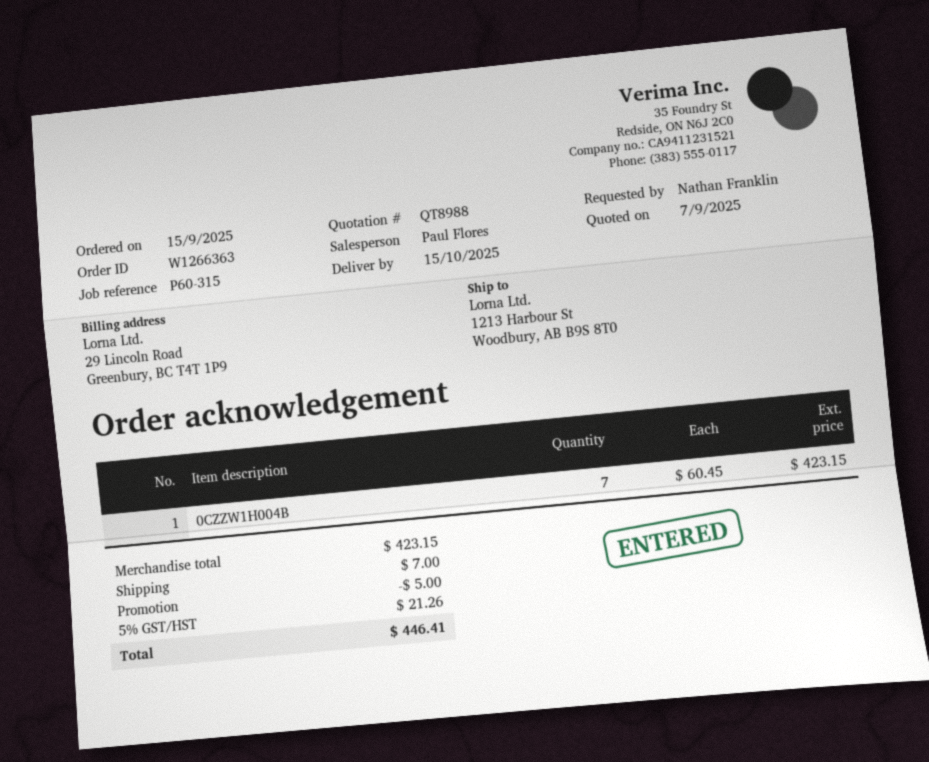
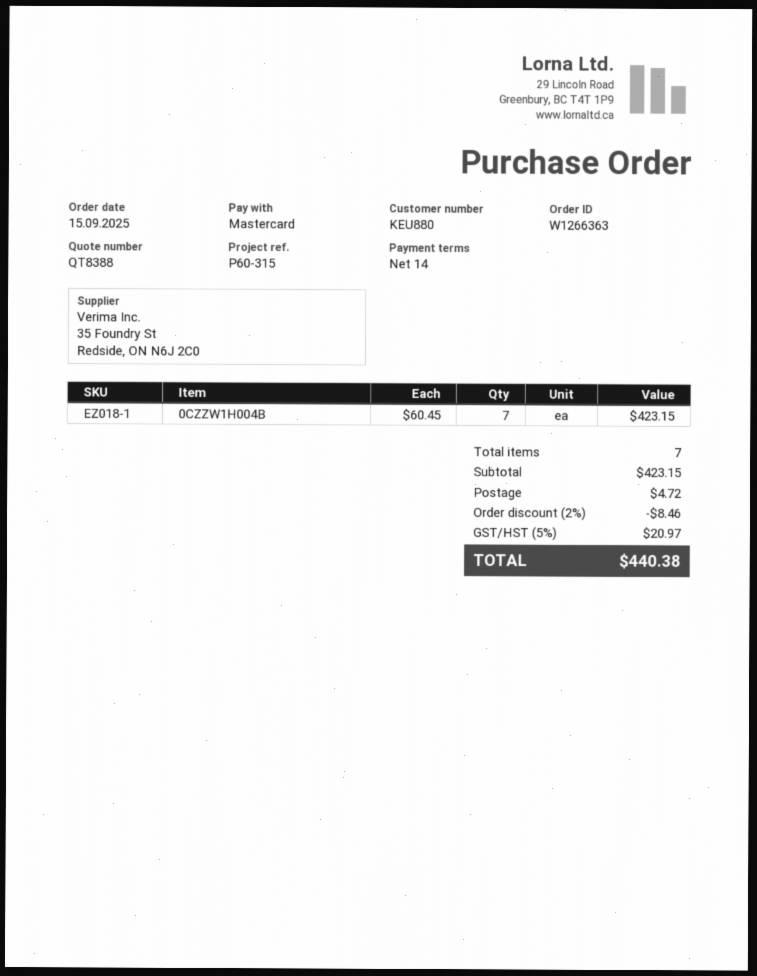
quote number: QT8988 -> QT8388
discount: 5.00 -> 8.46
shipping: 7.00 -> 4.72
tax: 5% = 21.26 -> 5% = 20.97
total: 446.41 -> 440.38

